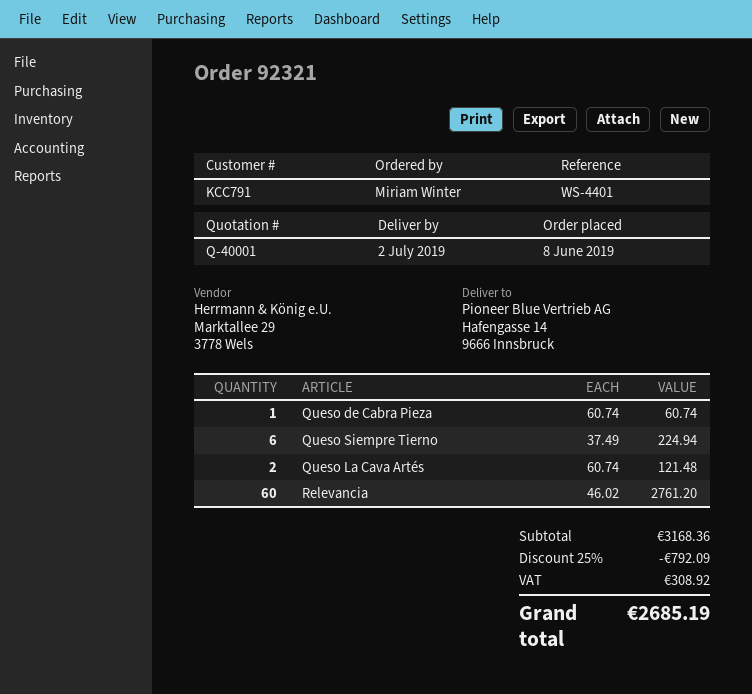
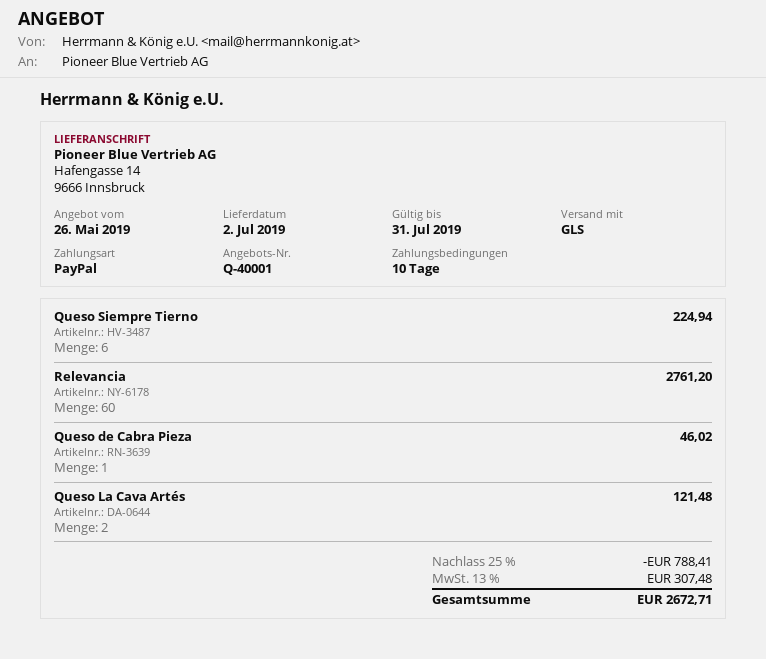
Queso de Cabra Pieza: 1 for 60.74 -> 1 for 46.02
discount: 25% = 792.09 -> 25% = 788.41
tax: 308.92 -> 307.48
total: 2685.19 -> 2672.71

